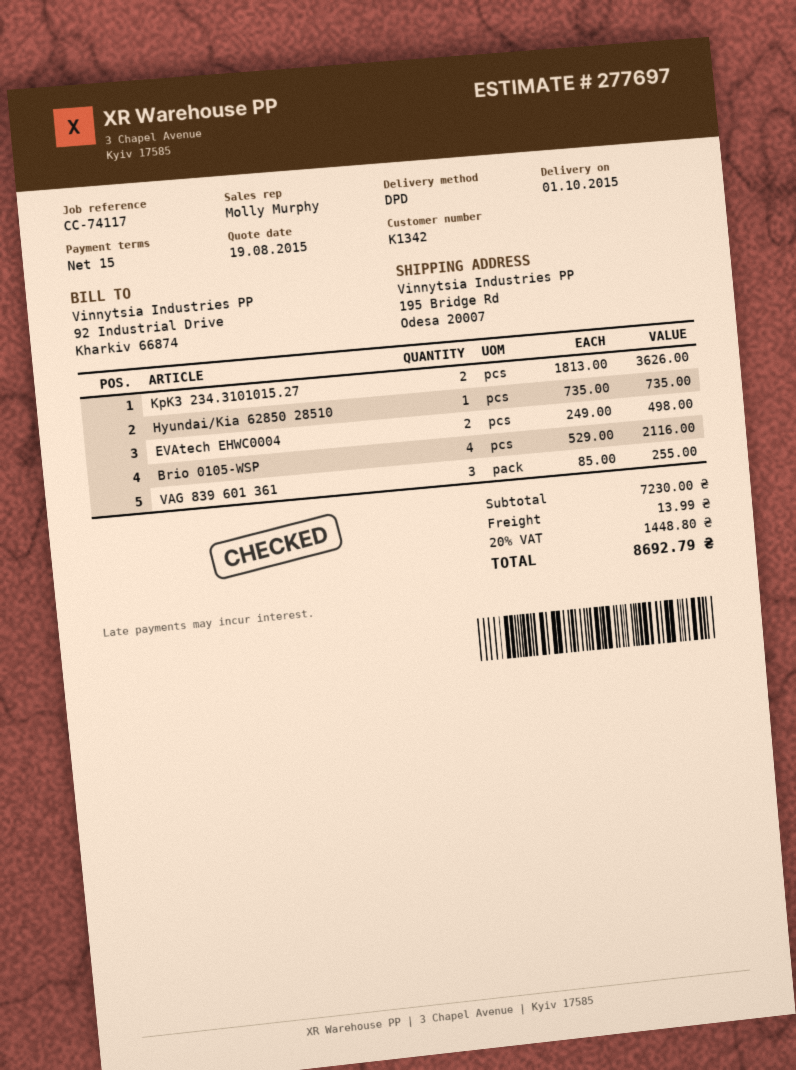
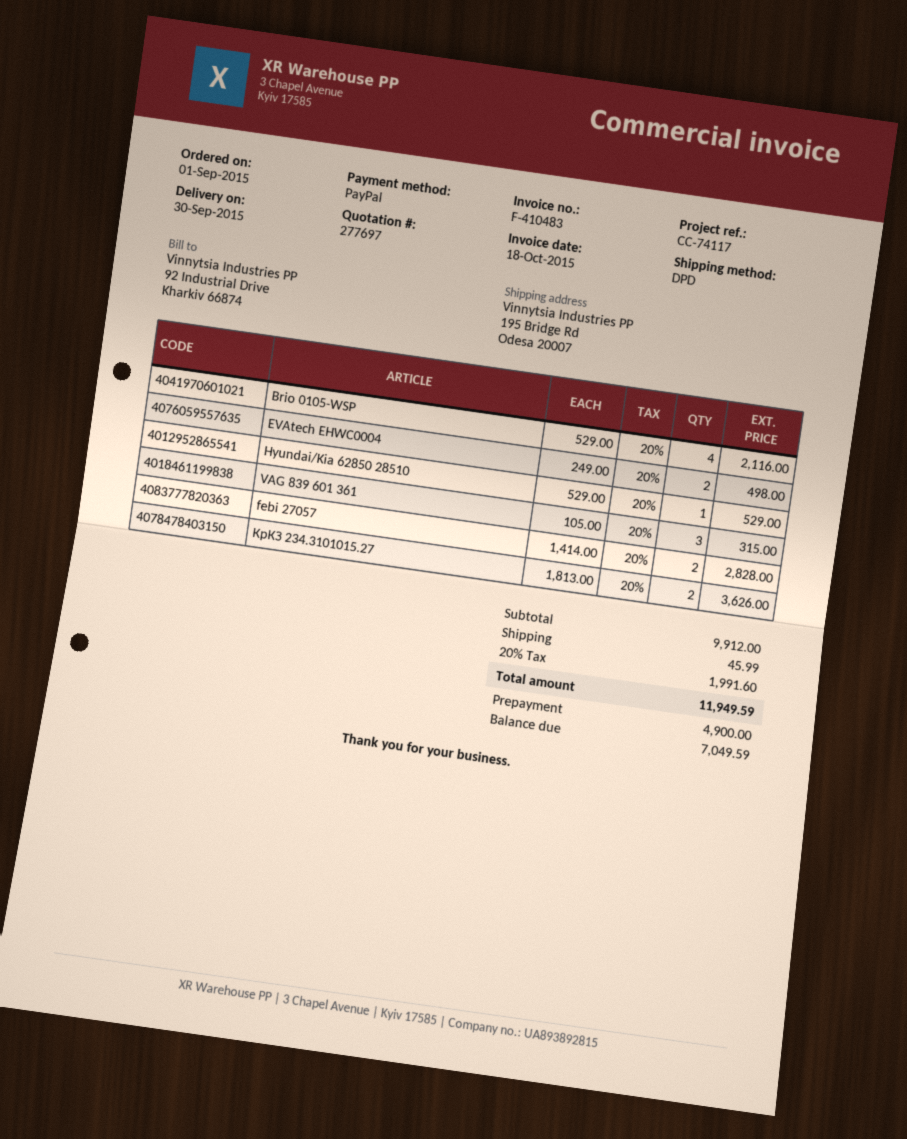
delivery date: 2015-10-01 -> 2015-09-30
Hyundai/Kia 62850 28510: 1 x 735.00 = 735.00 -> 1 x 529.00 = 529.00
VAG 839 601 361: 3 x 85.00 = 255.00 -> 3 x 105.00 = 315.00
febi 27057: none -> 2 x 1414.00 = 2828.00
subtotal: 7230.00 -> 9912.00
shipping: 13.99 -> 45.99
tax: 20% = 1448.80 -> 20% = 1991.60
total: 8692.79 -> 11949.59

